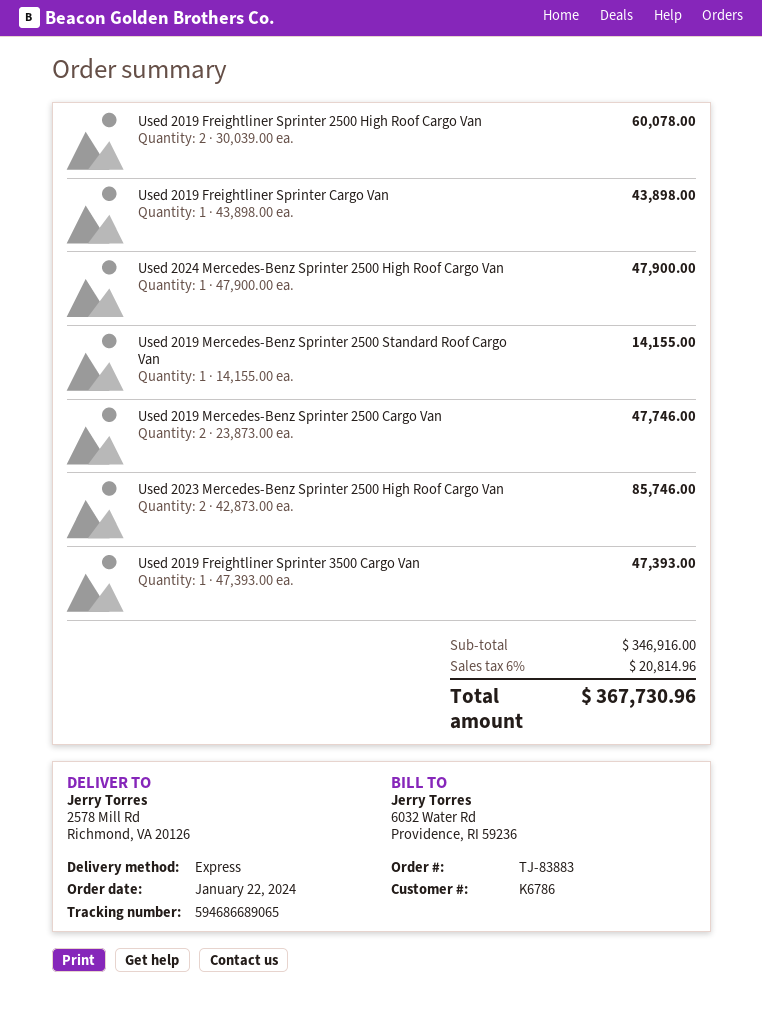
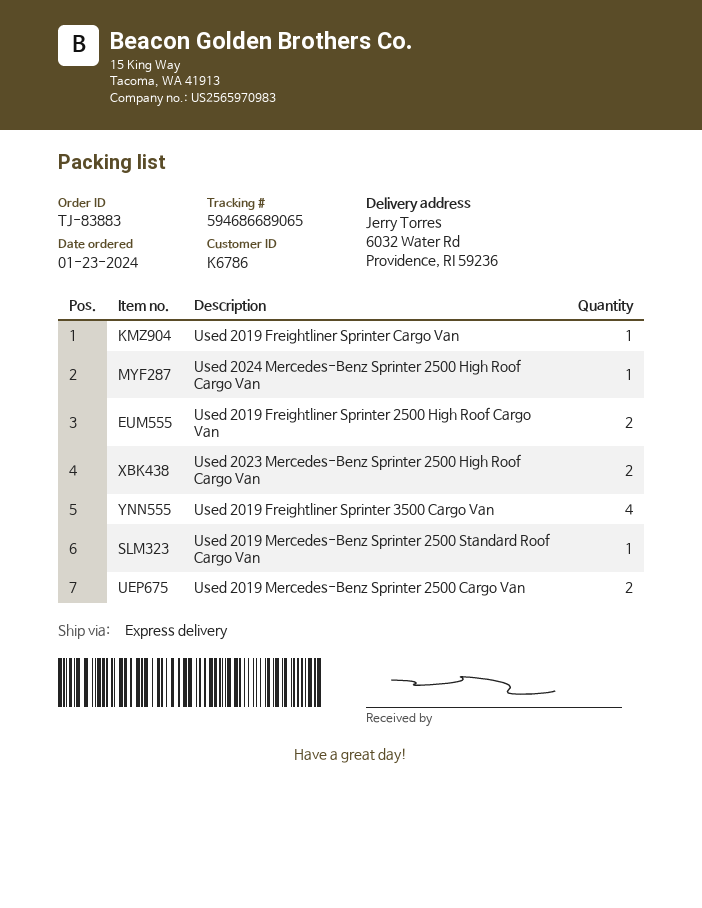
order date: 2024-01-22 -> 2024-01-23
ship to: 2578 Mill Rd, Richmond, VA 20126 -> 6032 Water Rd, Providence, RI 59236
Used 2019 Freightliner Sprinter 3500 Cargo Van: 1 -> 4

